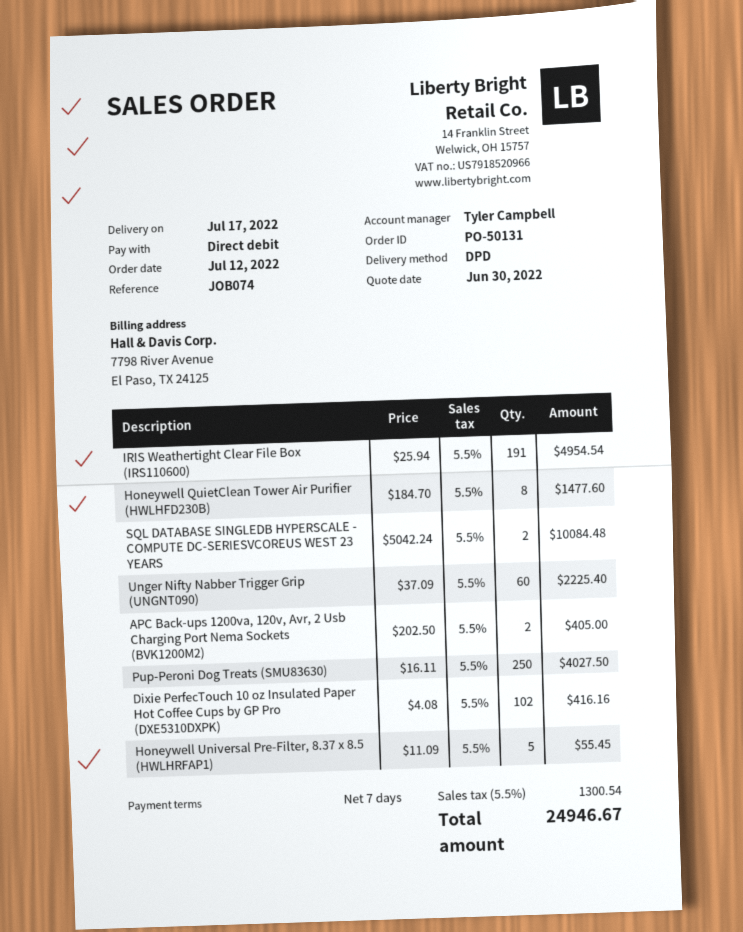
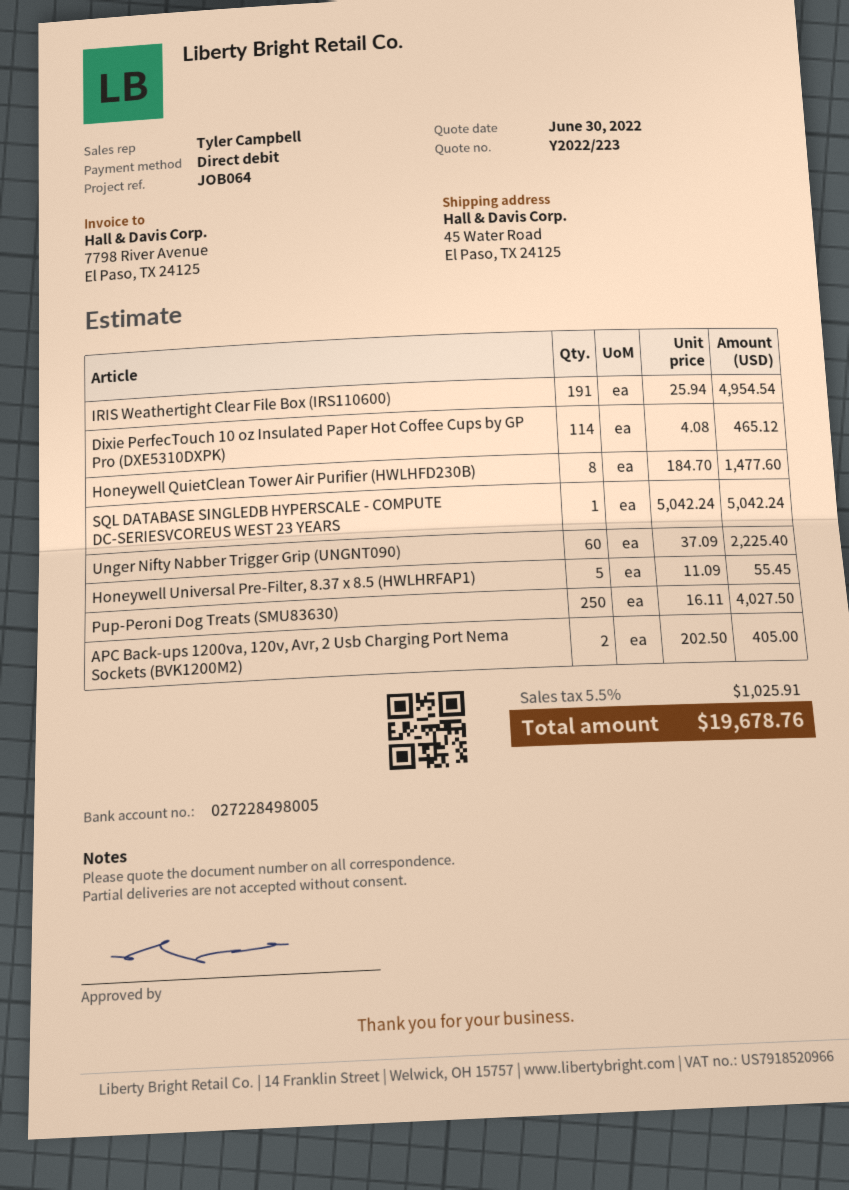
reference: JOB074 -> JOB064
SQL DATABASE SINGLEDB HYPERSCALE - COMPUTE DC-SERIESVCOREUS WEST 23 YEARS: 2 x 5042.24 = 10084.48 -> 1 x 5042.24 = 5042.24
Dixie PerfecTouch 10 oz Insulated Paper Hot Coffee Cups by GP Pro (DXE5310DXPK): 102 x 4.08 = 416.16 -> 114 x 4.08 = 465.12
tax: 5.5% = 1300.54 -> 5.5% = 1025.91
total: 24946.67 -> 19678.76

